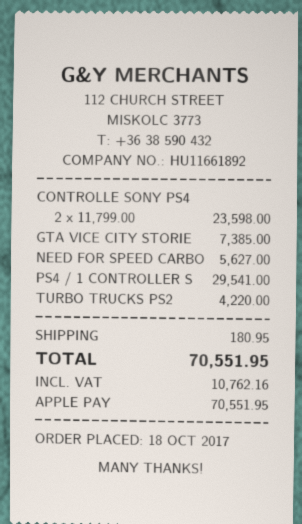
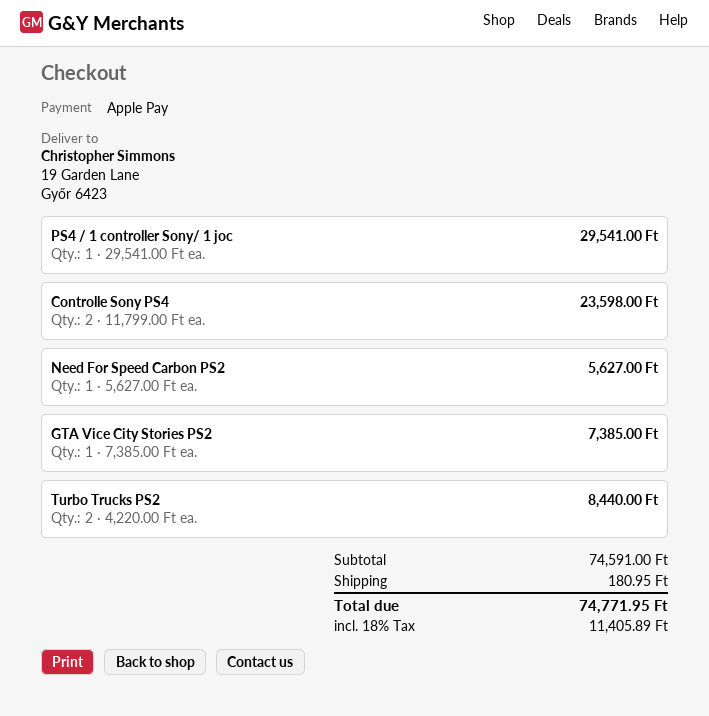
TURBO TRUCKS PS2: 1 x 4220.00 = 4220.00 -> 2 x 4220.00 = 8440.00
tax: 10762.16 -> 11405.89
total: 70551.95 -> 74771.95

